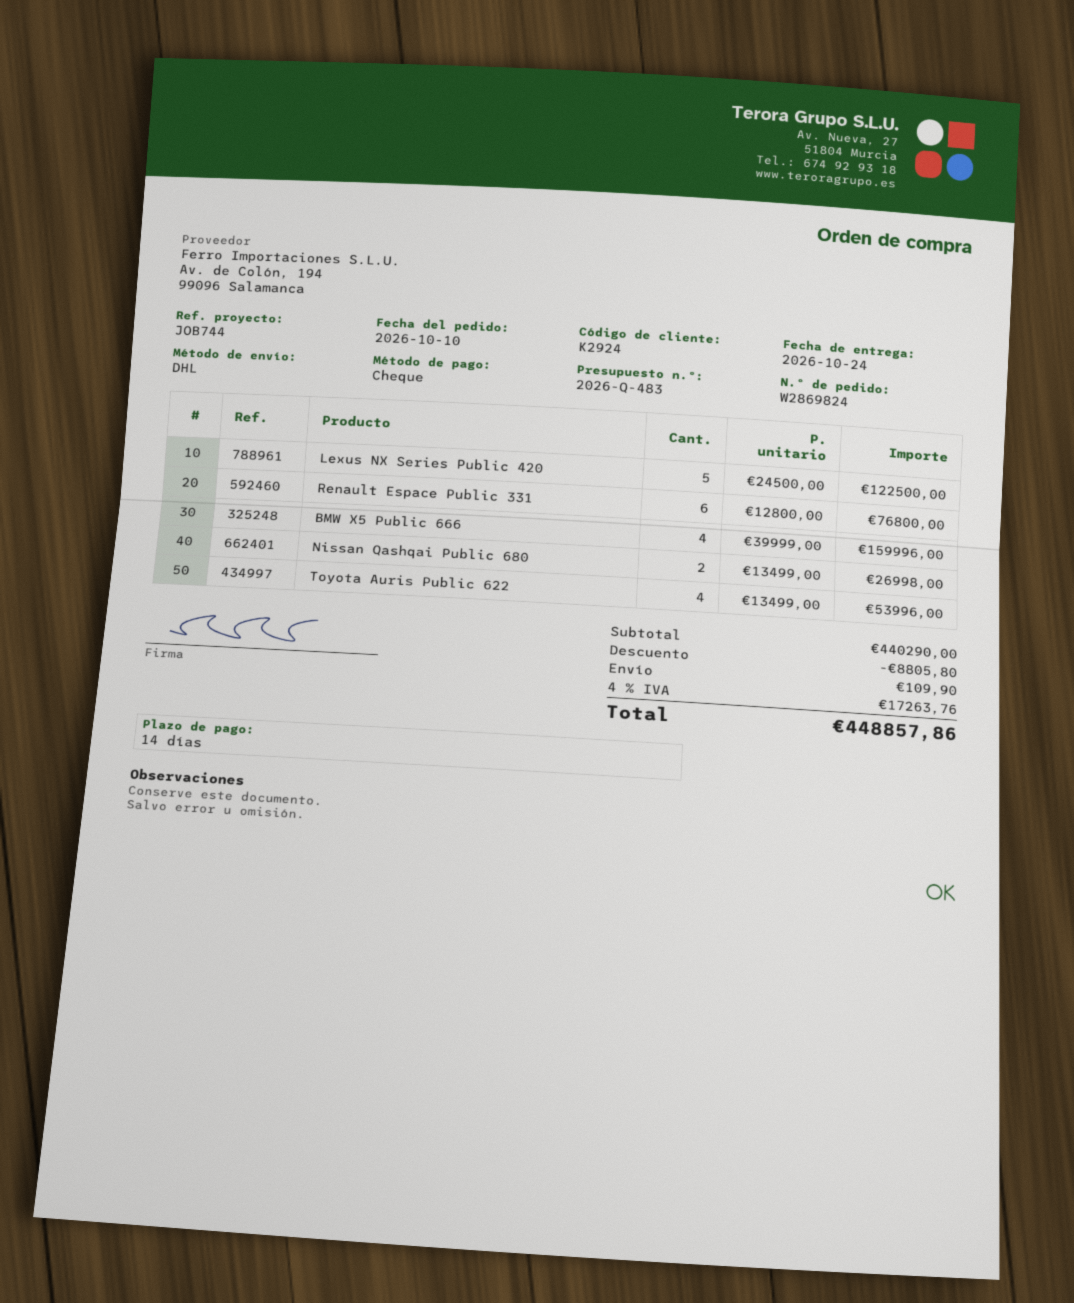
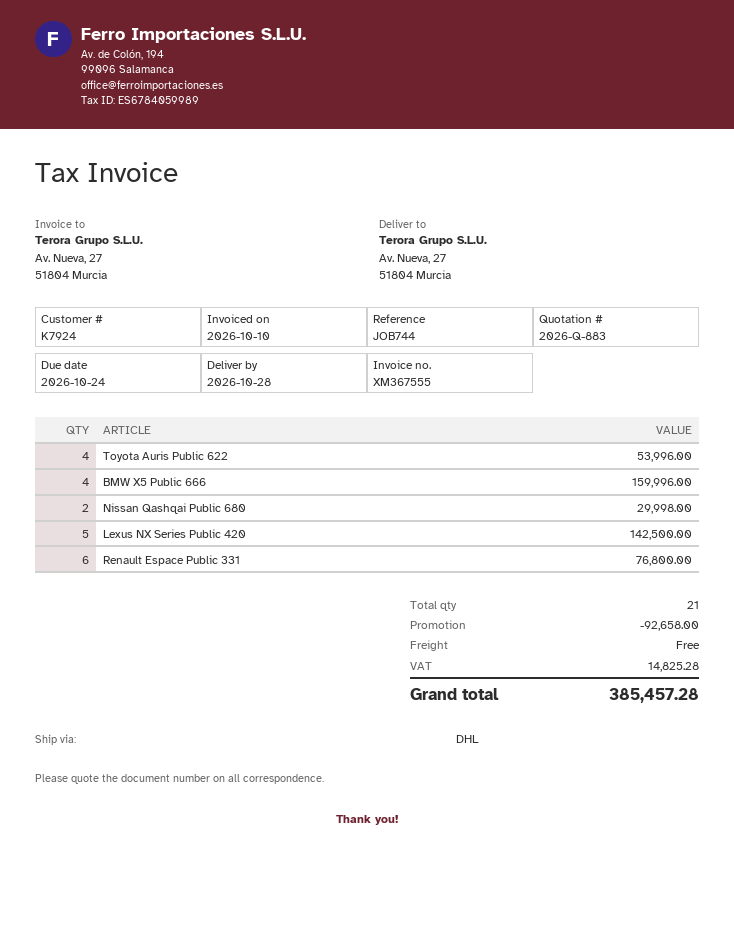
quote number: 2026-Q-483 -> 2026-Q-883
delivery date: 2026-10-24 -> 2026-10-28
customer number: K2924 -> K7924
Lexus NX Series Public 420: 5 for 122500.00 -> 5 for 142500.00
Nissan Qashqai Public 680: 2 for 26998.00 -> 2 for 29998.00
discount: 8805.80 -> 92658.00
shipping: 109.90 -> 0.00
tax: 17263.76 -> 14825.28
total: 448857.86 -> 385457.28

